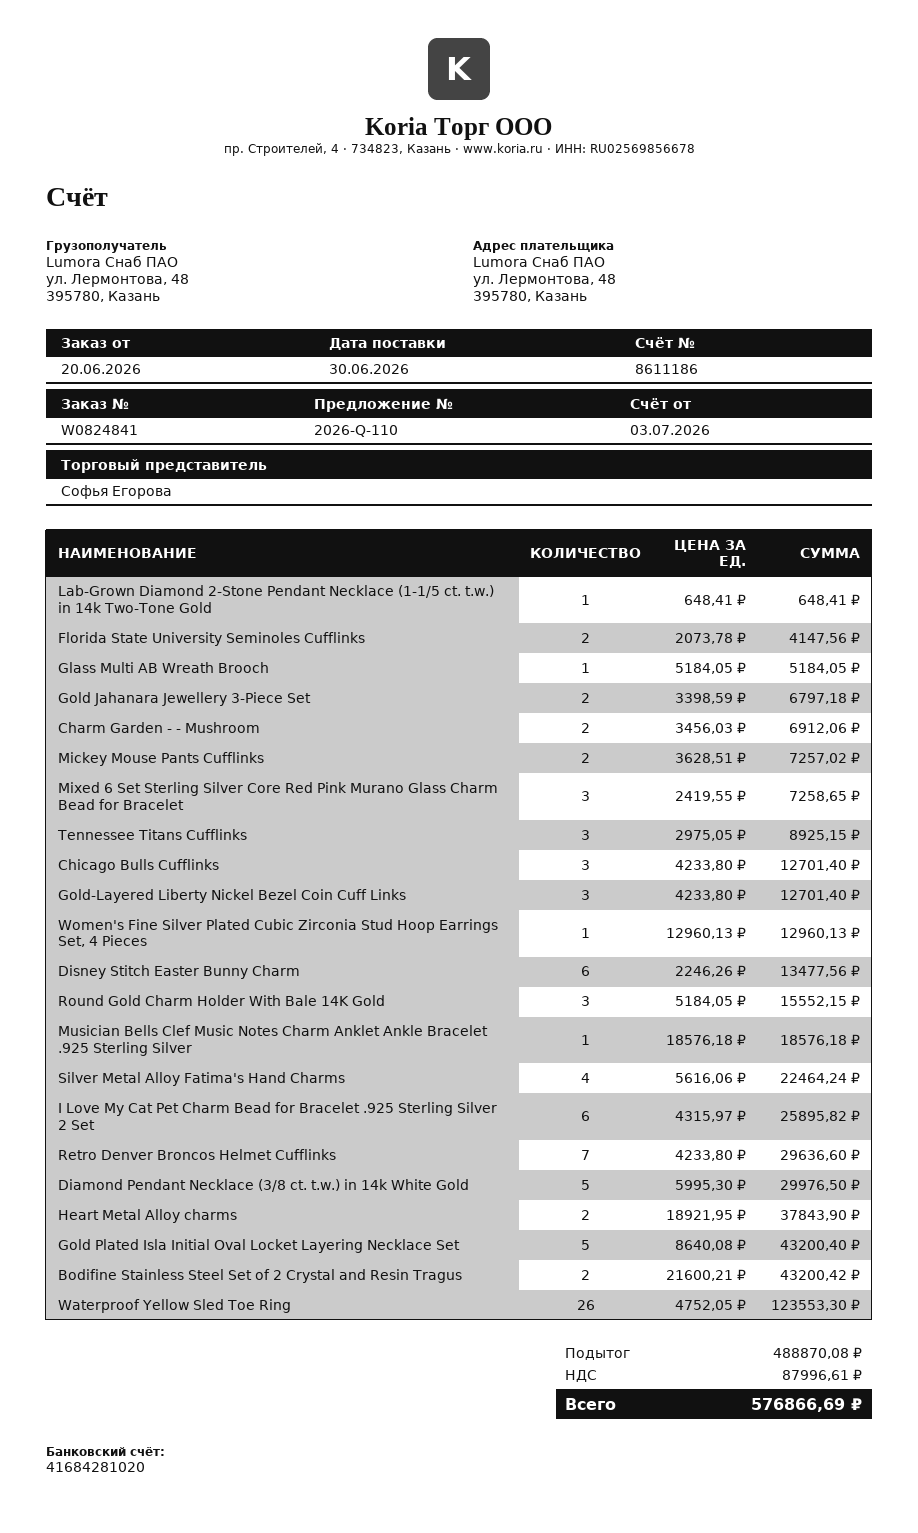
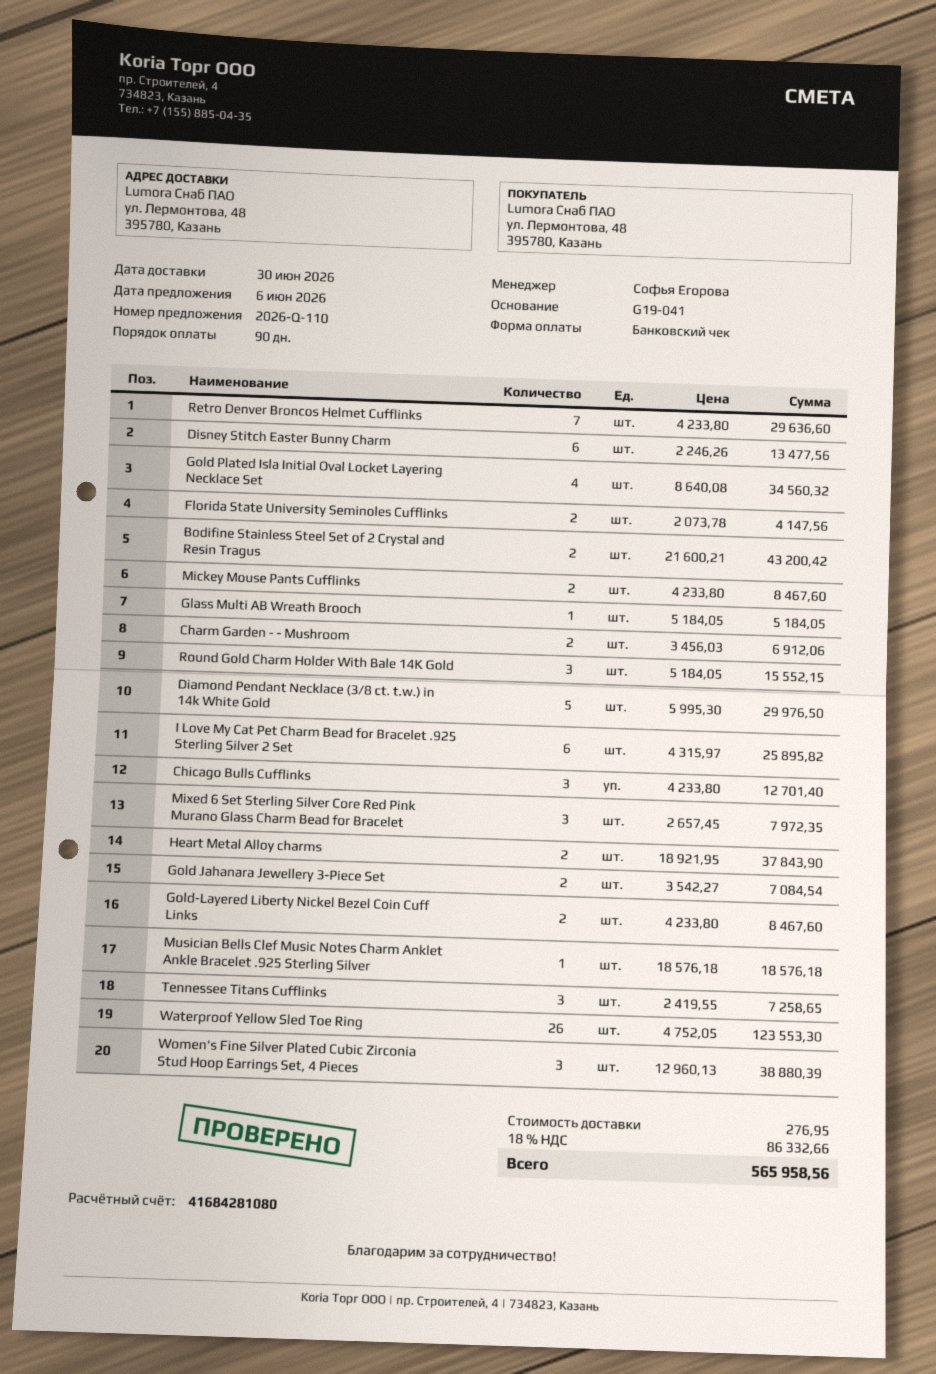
bank account: 41684281020 -> 41684281080
Lab-Grown Diamond 2-Stone Pendant Necklace (1-1/5 ct. t.w.) in 14k Two-Tone Gold: 1 x 648.41 = 648.41 -> none
Gold Jahanara Jewellery 3-Piece Set: 2 x 3398.59 = 6797.18 -> 2 x 3542.27 = 7084.54
Mickey Mouse Pants Cufflinks: 2 x 3628.51 = 7257.02 -> 2 x 4233.80 = 8467.60
Mixed 6 Set Sterling Silver Core Red Pink Murano Glass Charm Bead for Bracelet: 3 x 2419.55 = 7258.65 -> 3 x 2657.45 = 7972.35
Tennessee Titans Cufflinks: 3 x 2975.05 = 8925.15 -> 3 x 2419.55 = 7258.65
Gold-Layered Liberty Nickel Bezel Coin Cuff Links: 3 x 4233.80 = 12701.40 -> 2 x 4233.80 = 8467.60
Women's Fine Silver Plated Cubic Zirconia Stud Hoop Earrings Set, 4 Pieces: 1 x 12960.13 = 12960.13 -> 3 x 12960.13 = 38880.39
Silver Metal Alloy Fatima's Hand Charms: 4 x 5616.06 = 22464.24 -> none
Gold Plated Isla Initial Oval Locket Layering Necklace Set: 5 x 8640.08 = 43200.40 -> 4 x 8640.08 = 34560.32
shipping: none -> 276.95
tax: 87996.61 -> 86332.66
total: 576866.69 -> 565958.56

